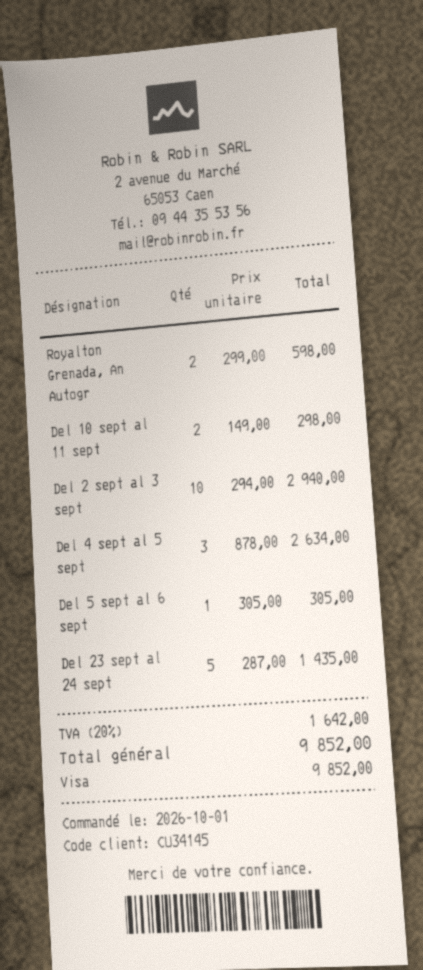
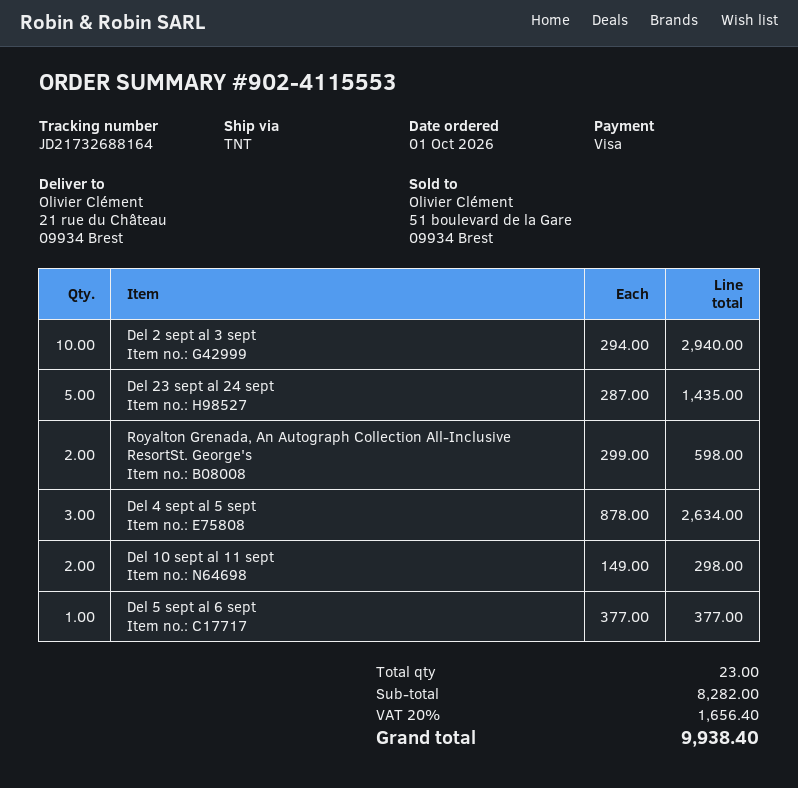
Del 5 sept al 6 sept: 1 x 305.00 = 305.00 -> 1 x 377.00 = 377.00
tax: 20% = 1642.00 -> 20% = 1656.40
total: 9852.00 -> 9938.40

